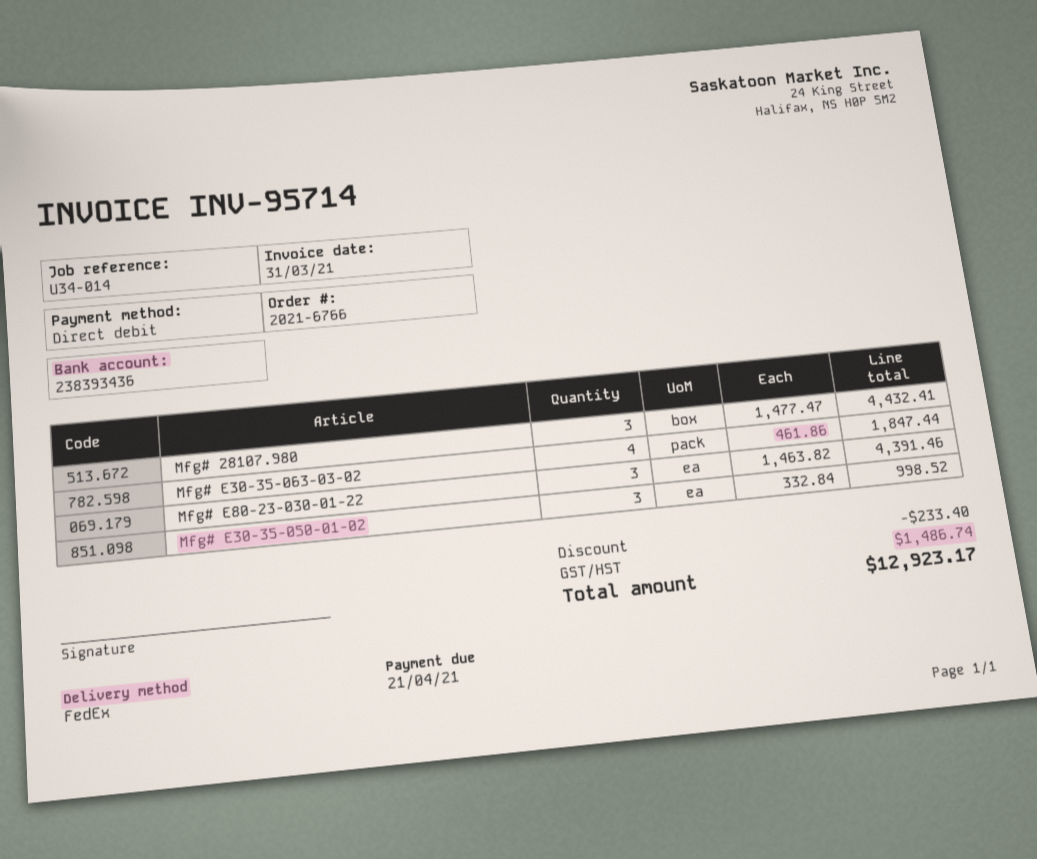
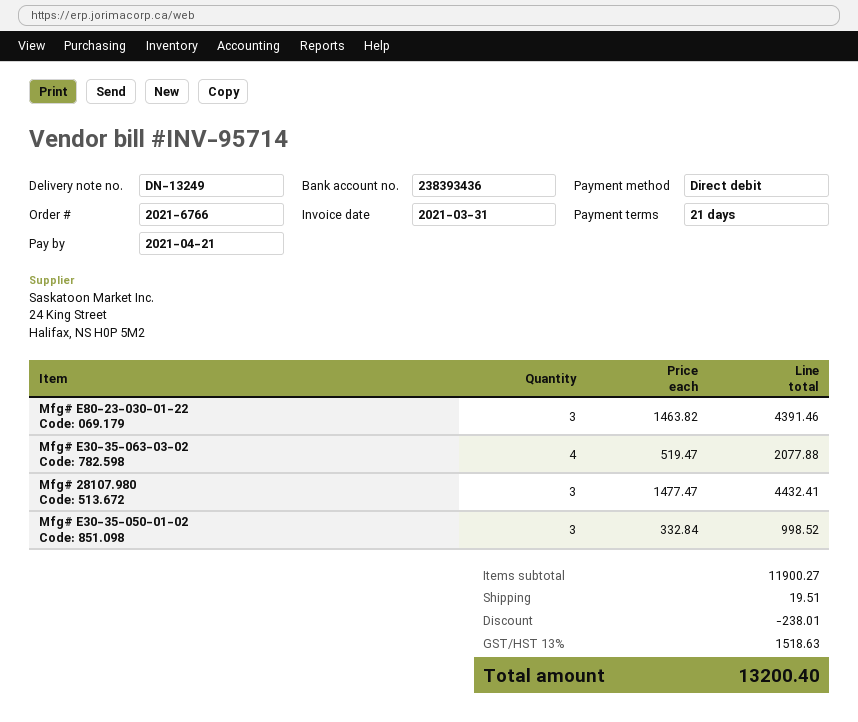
Mfg# E30-35-063-03-02: 4 x 461.86 = 1847.44 -> 4 x 519.47 = 2077.88
discount: 233.40 -> 238.01
shipping: none -> 19.51
tax: 1486.74 -> 1518.63
total: 12923.17 -> 13200.40

